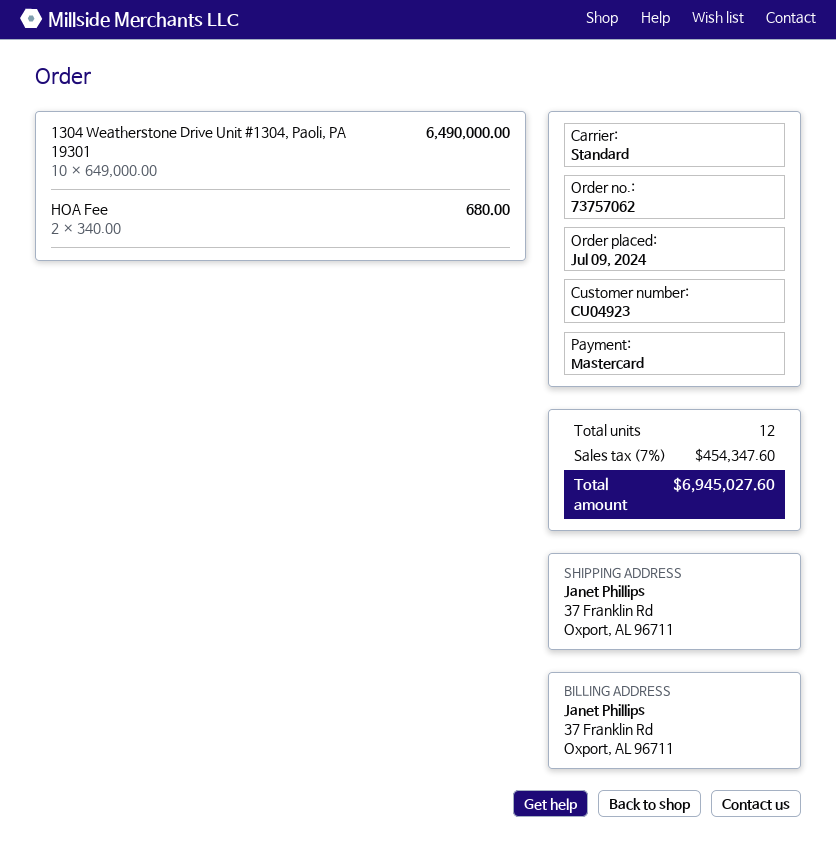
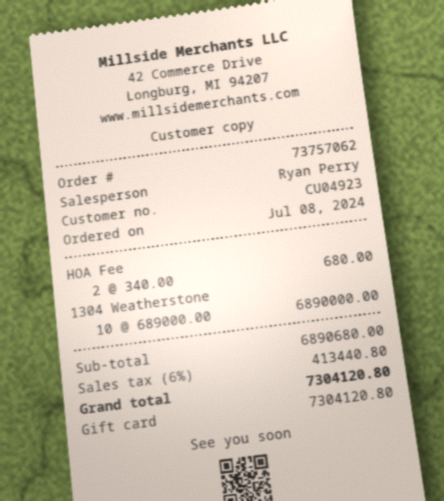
order date: 2024-07-09 -> 2024-07-08
payment method: Mastercard -> gift card
1304 Weatherstone Drive Unit #1304, Paoli, PA 19301: 10 x 649000.00 = 6490000.00 -> 10 x 689000.00 = 6890000.00
tax: 7% = 454347.60 -> 6% = 413440.80
total: 6945027.60 -> 7304120.80

